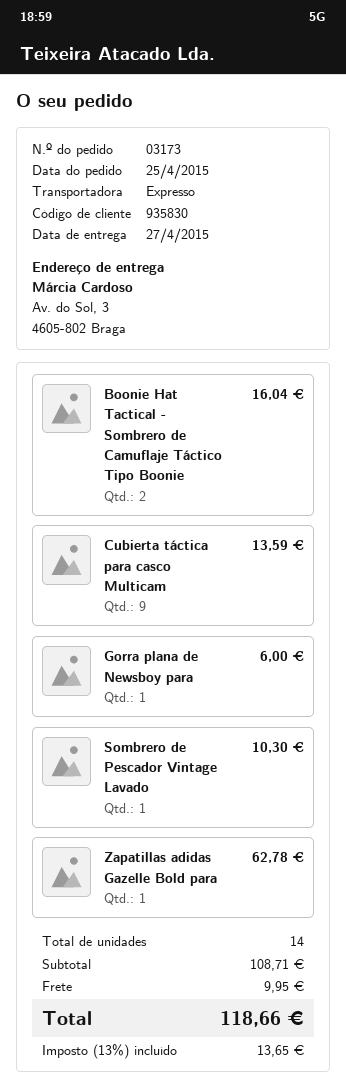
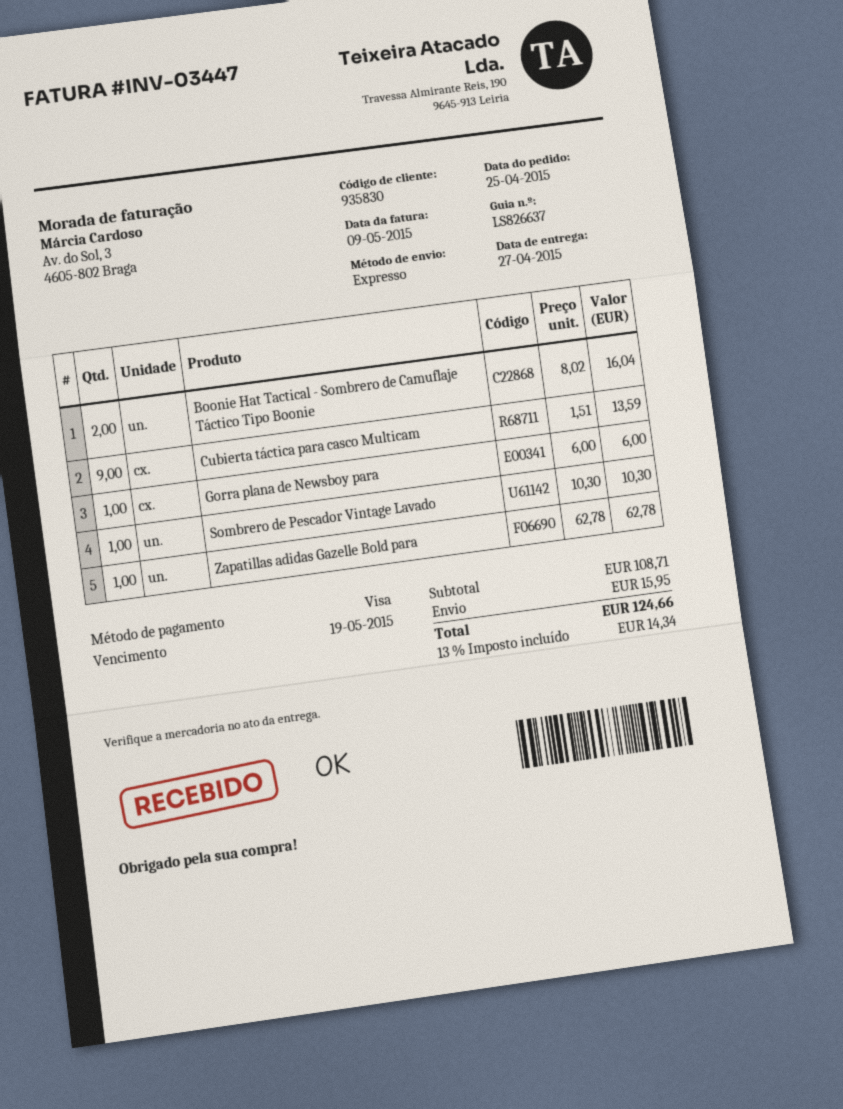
shipping: 9.95 -> 15.95
tax: 13% = 13.65 -> 13% = 14.34
total: 118.66 -> 124.66

